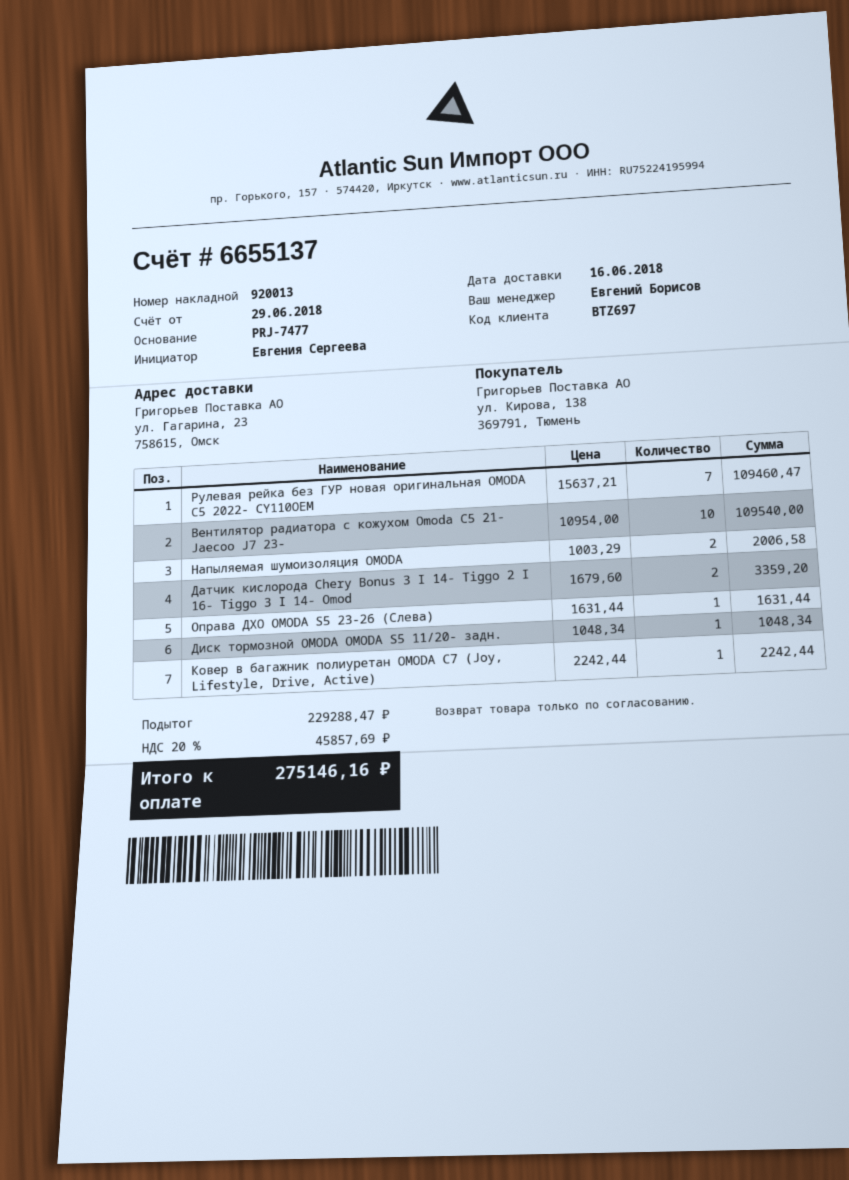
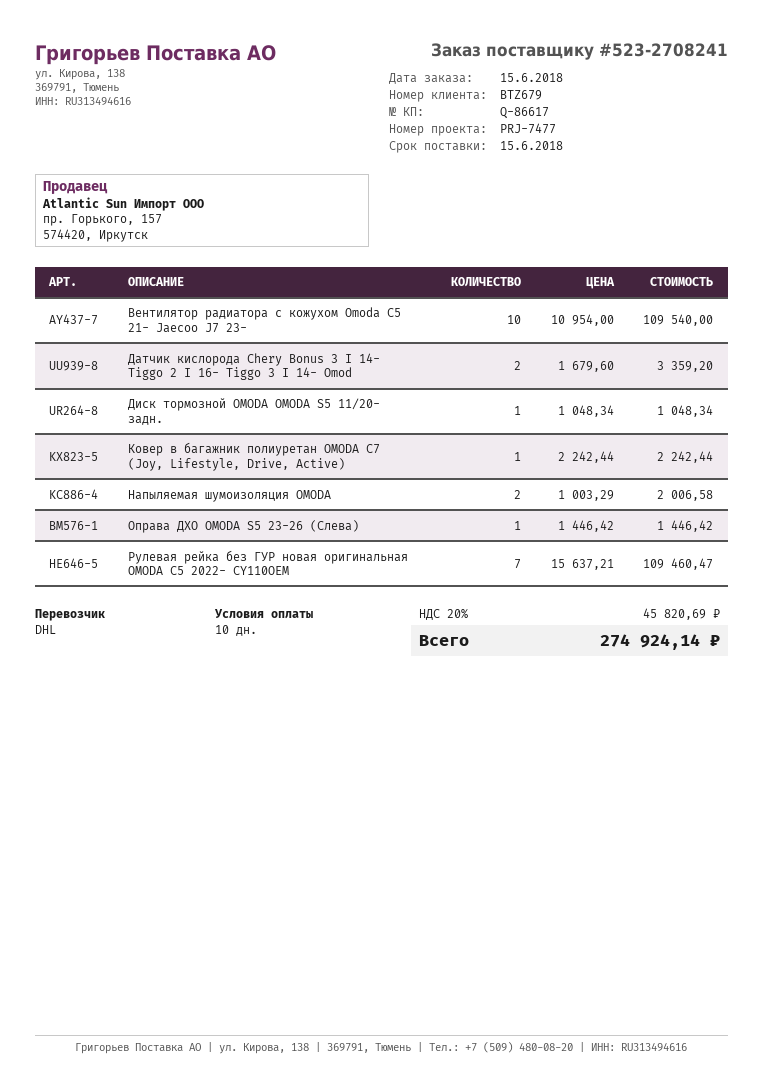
delivery date: 2018-06-16 -> 2018-06-15
customer number: BTZ697 -> BTZ679
Оправа ДХО OMODA S5 23-26 (Слева): 1 x 1631.44 = 1631.44 -> 1 x 1446.42 = 1446.42
tax: 20% = 45857.69 -> 20% = 45820.69
total: 275146.16 -> 274924.14

